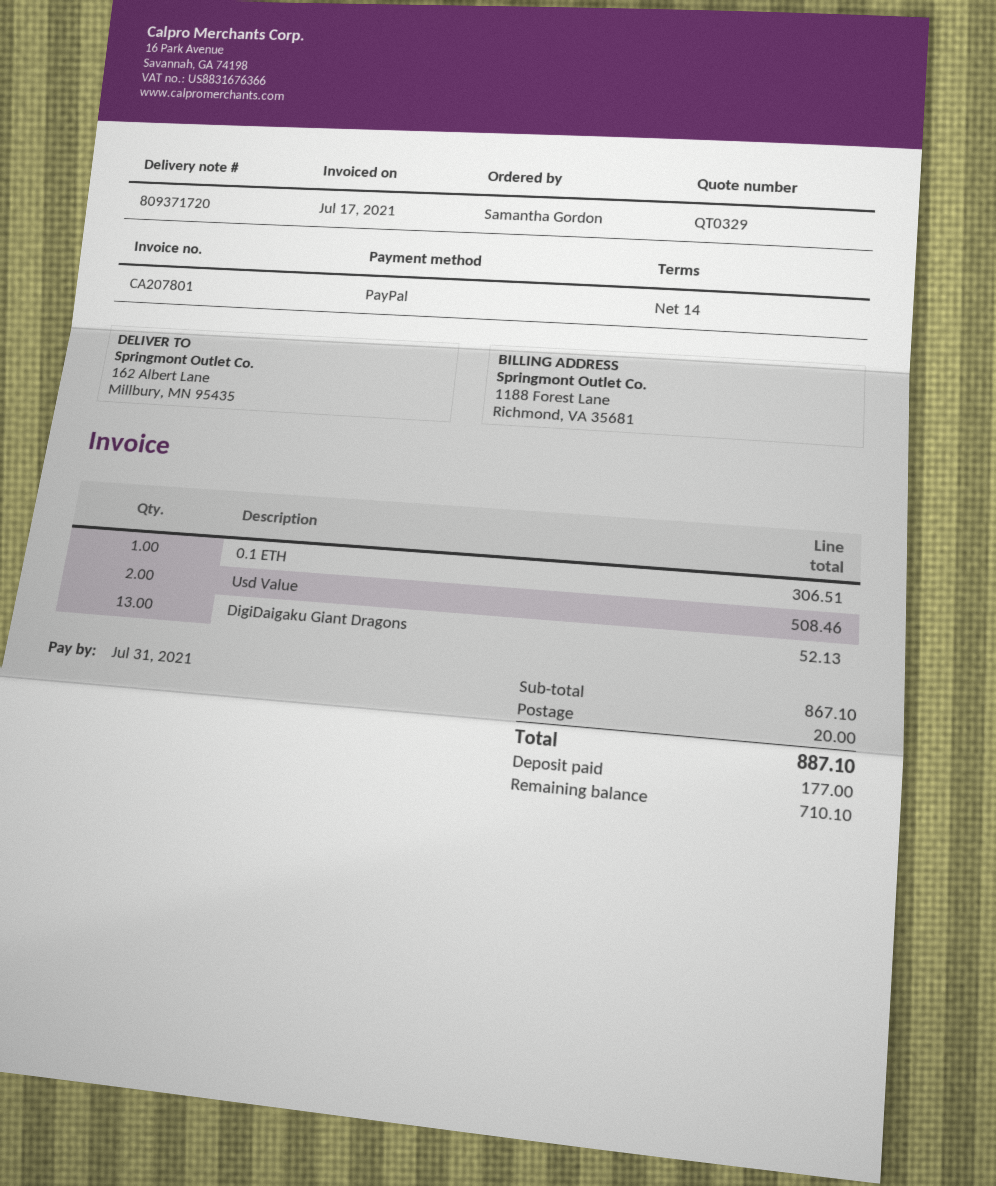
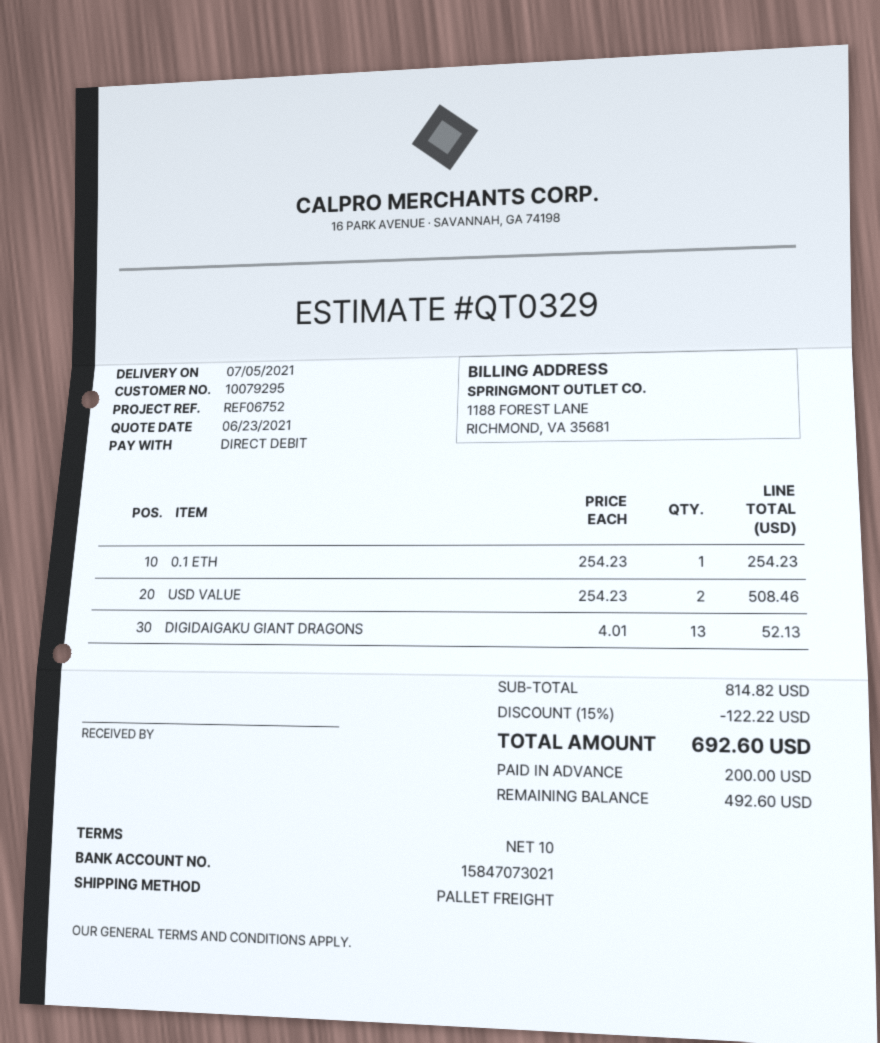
payment terms: 14 days -> 10 days
payment method: PayPal -> direct debit
0.1 ETH: 1 for 306.51 -> 1 for 254.23
subtotal: 867.10 -> 814.82
discount: none -> 15% = 122.22
shipping: 20.00 -> none
total: 887.10 -> 692.60
deposit: 177.00 -> 200.00
balance: 710.10 -> 492.60

